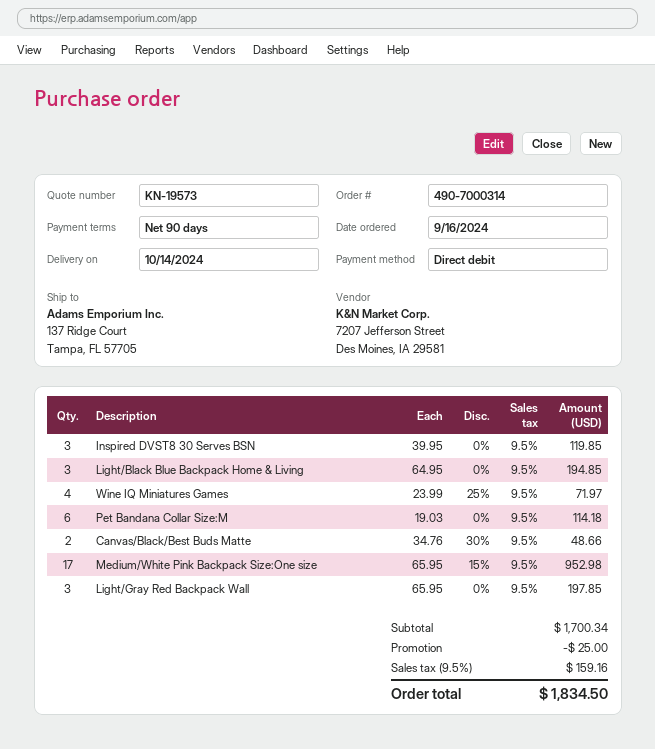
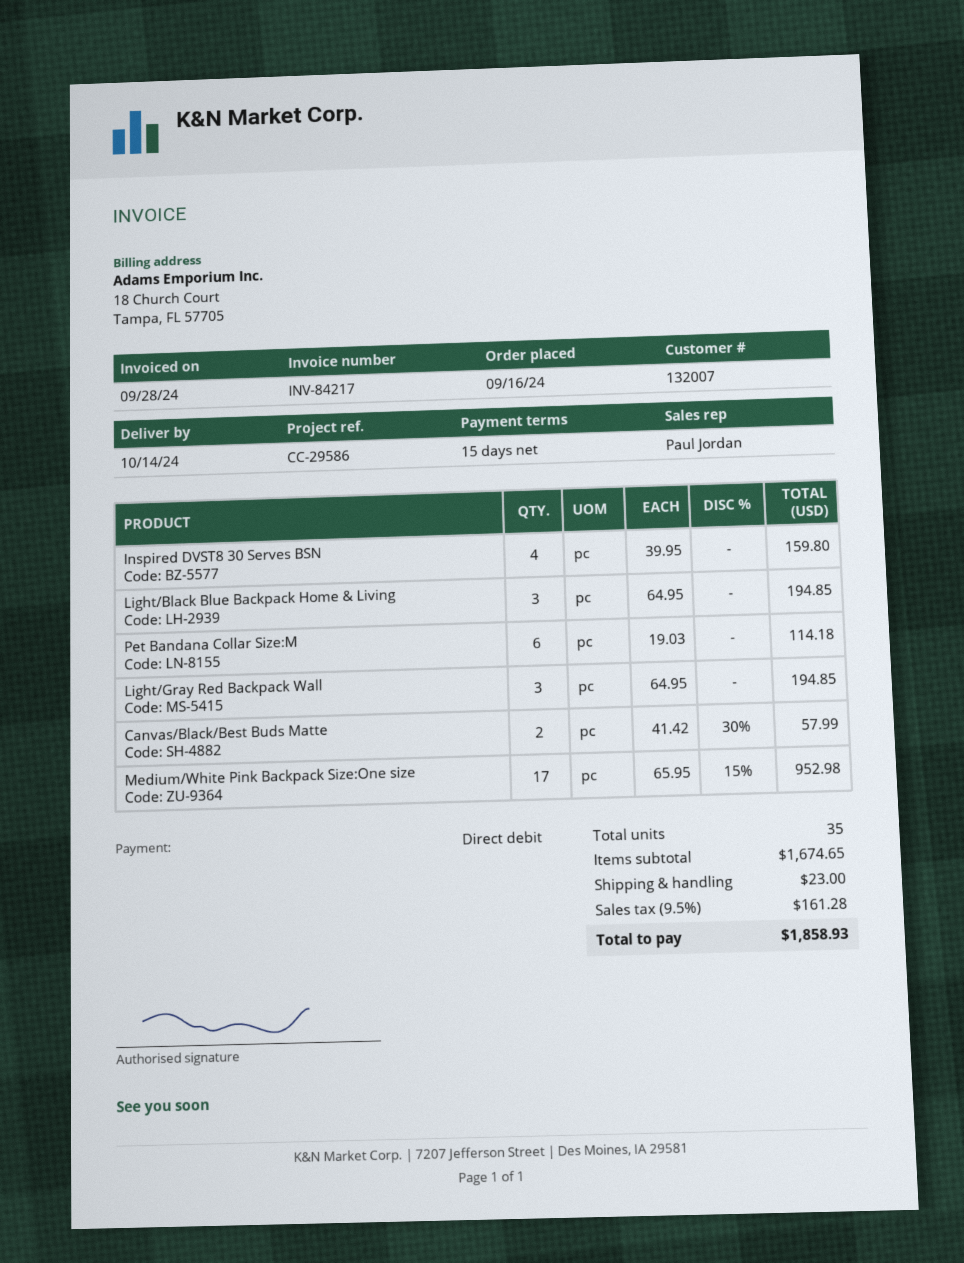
payment terms: 90 days -> 15 days
Inspired DVST8 30 Serves BSN: 3 x 39.95 = 119.85 -> 4 x 39.95 = 159.80
Wine IQ Miniatures Games: 4 x 23.99 - 25% = 71.97 -> none
Canvas/Black/Best Buds Matte: 2 x 34.76 - 30% = 48.66 -> 2 x 41.42 - 30% = 57.99
Light/Gray Red Backpack Wall: 3 x 65.95 = 197.85 -> 3 x 64.95 = 194.85
subtotal: 1700.34 -> 1674.65
discount: 25.00 -> none
shipping: none -> 23.00
tax: 9.5% = 159.16 -> 9.5% = 161.28
total: 1834.50 -> 1858.93

